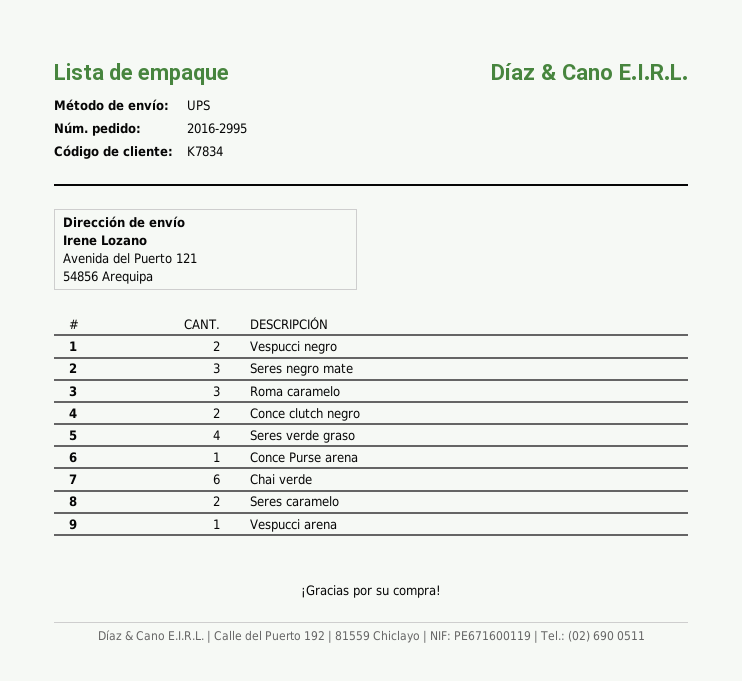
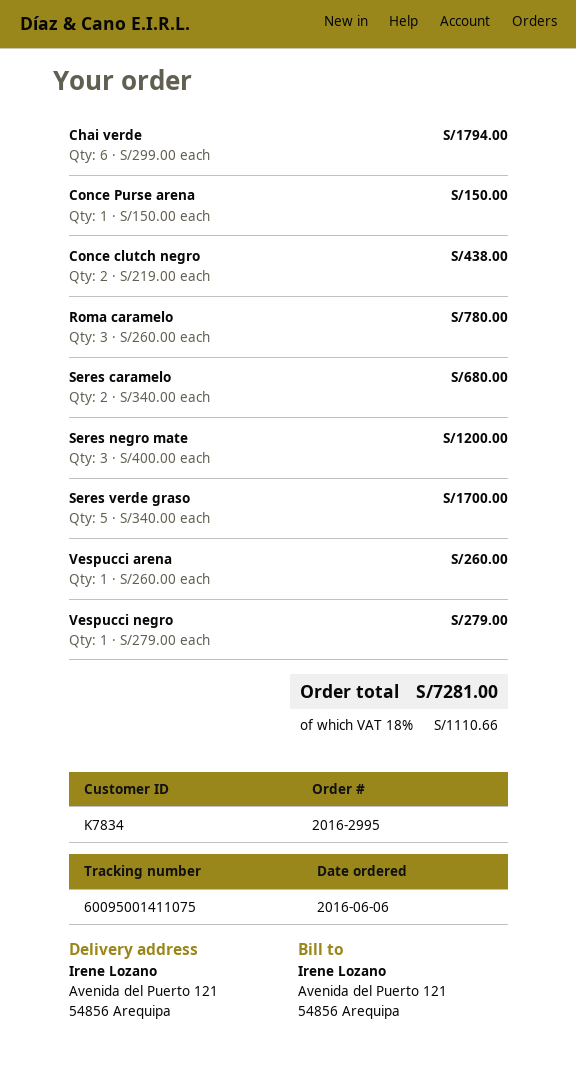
Vespucci negro: 2 -> 1
Seres verde graso: 4 -> 5

